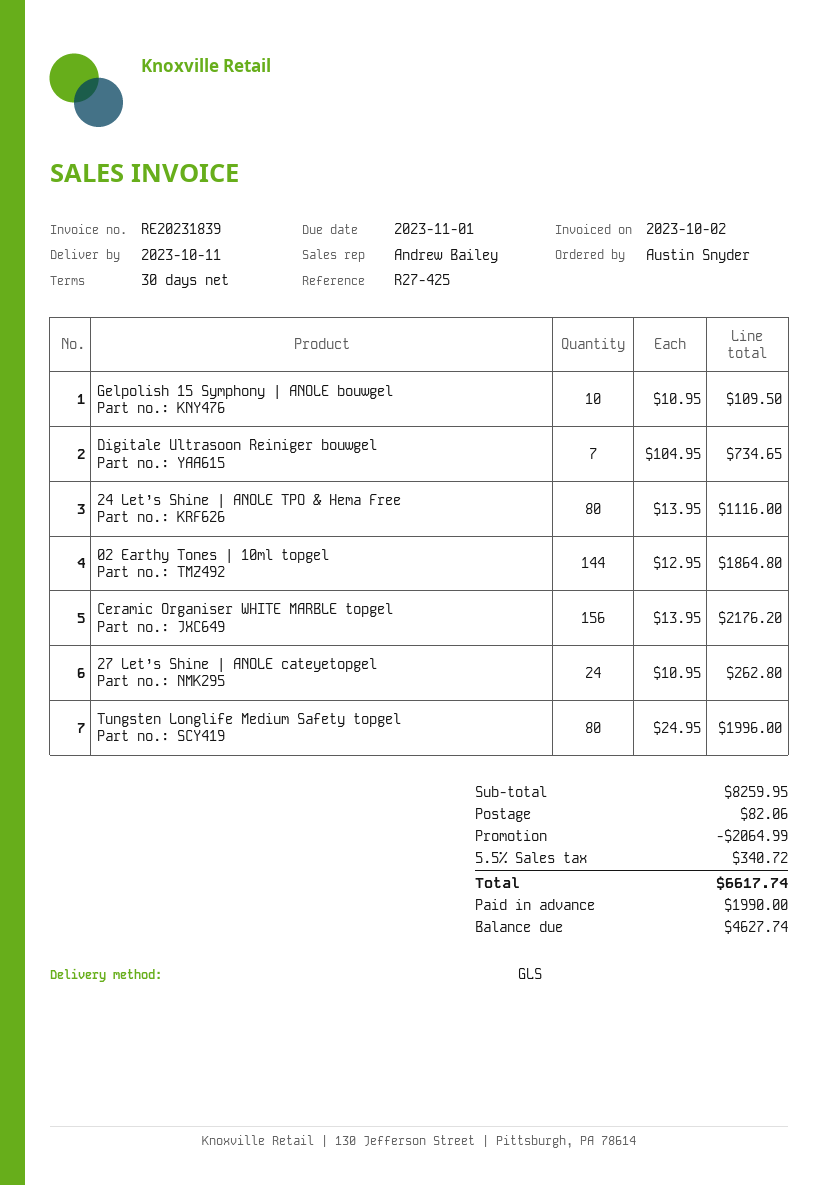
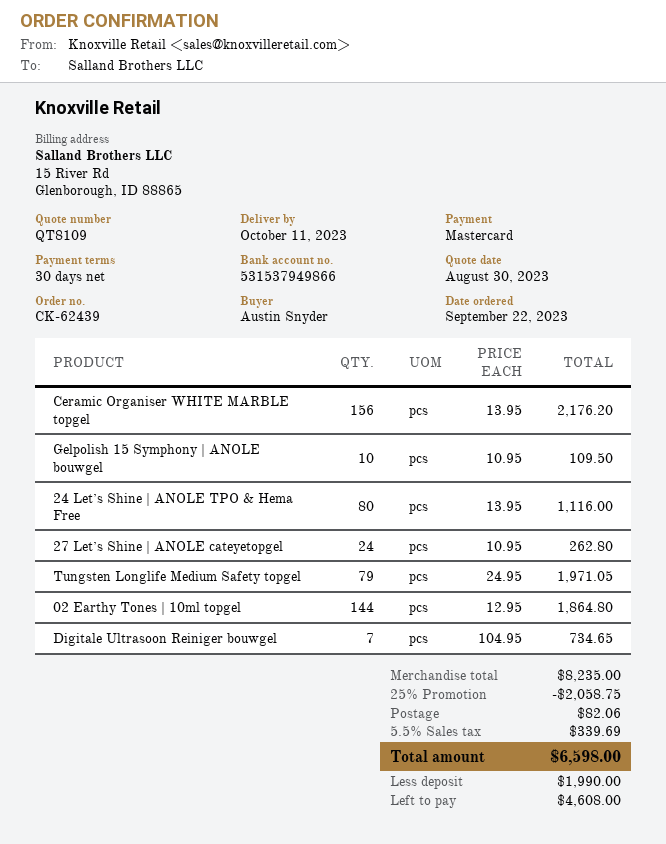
Tungsten Longlife Medium Safety topgel: 80 x 24.95 = 1996.00 -> 79 x 24.95 = 1971.05
subtotal: 8259.95 -> 8235.00
discount: 2064.99 -> 2058.75
tax: 5.5% = 340.72 -> 5.5% = 339.69
total: 6617.74 -> 6598.00
balance: 4627.74 -> 4608.00

